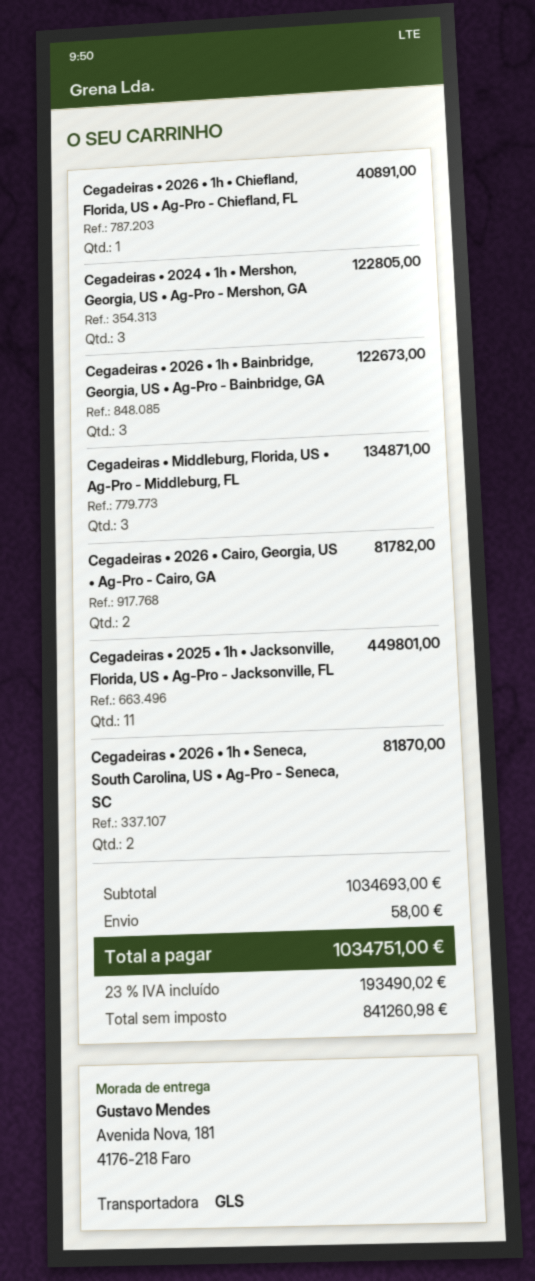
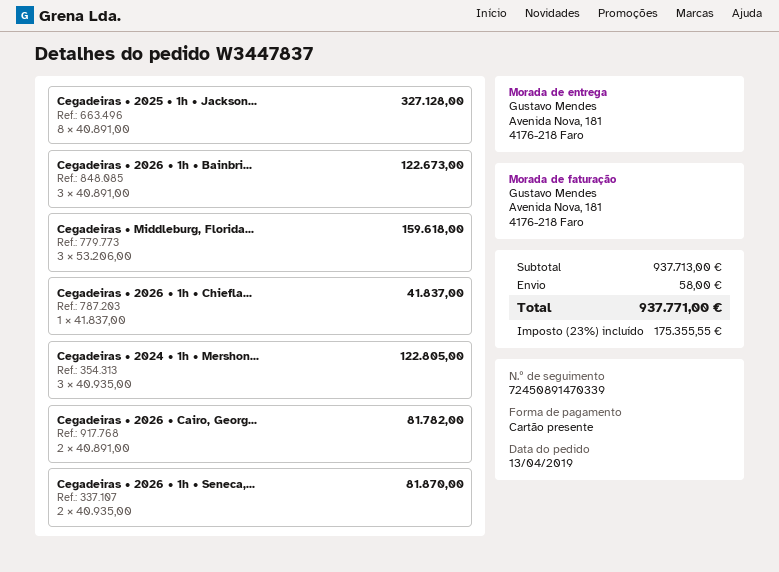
Cegadeiras • 2026 • 1h • Chiefland, Florida, US • Ag-Pro - Chiefland, FL: 1 for 40891.00 -> 1 for 41837.00
Cegadeiras • Middleburg, Florida, US • Ag-Pro - Middleburg, FL: 3 for 134871.00 -> 3 for 159618.00
Cegadeiras • 2025 • 1h • Jacksonville, Florida, US • Ag-Pro - Jacksonville, FL: 11 for 449801.00 -> 8 for 327128.00
subtotal: 1034693.00 -> 937713.00
tax: 23% = 193490.02 -> 23% = 175355.55
total: 1034751.00 -> 937771.00

